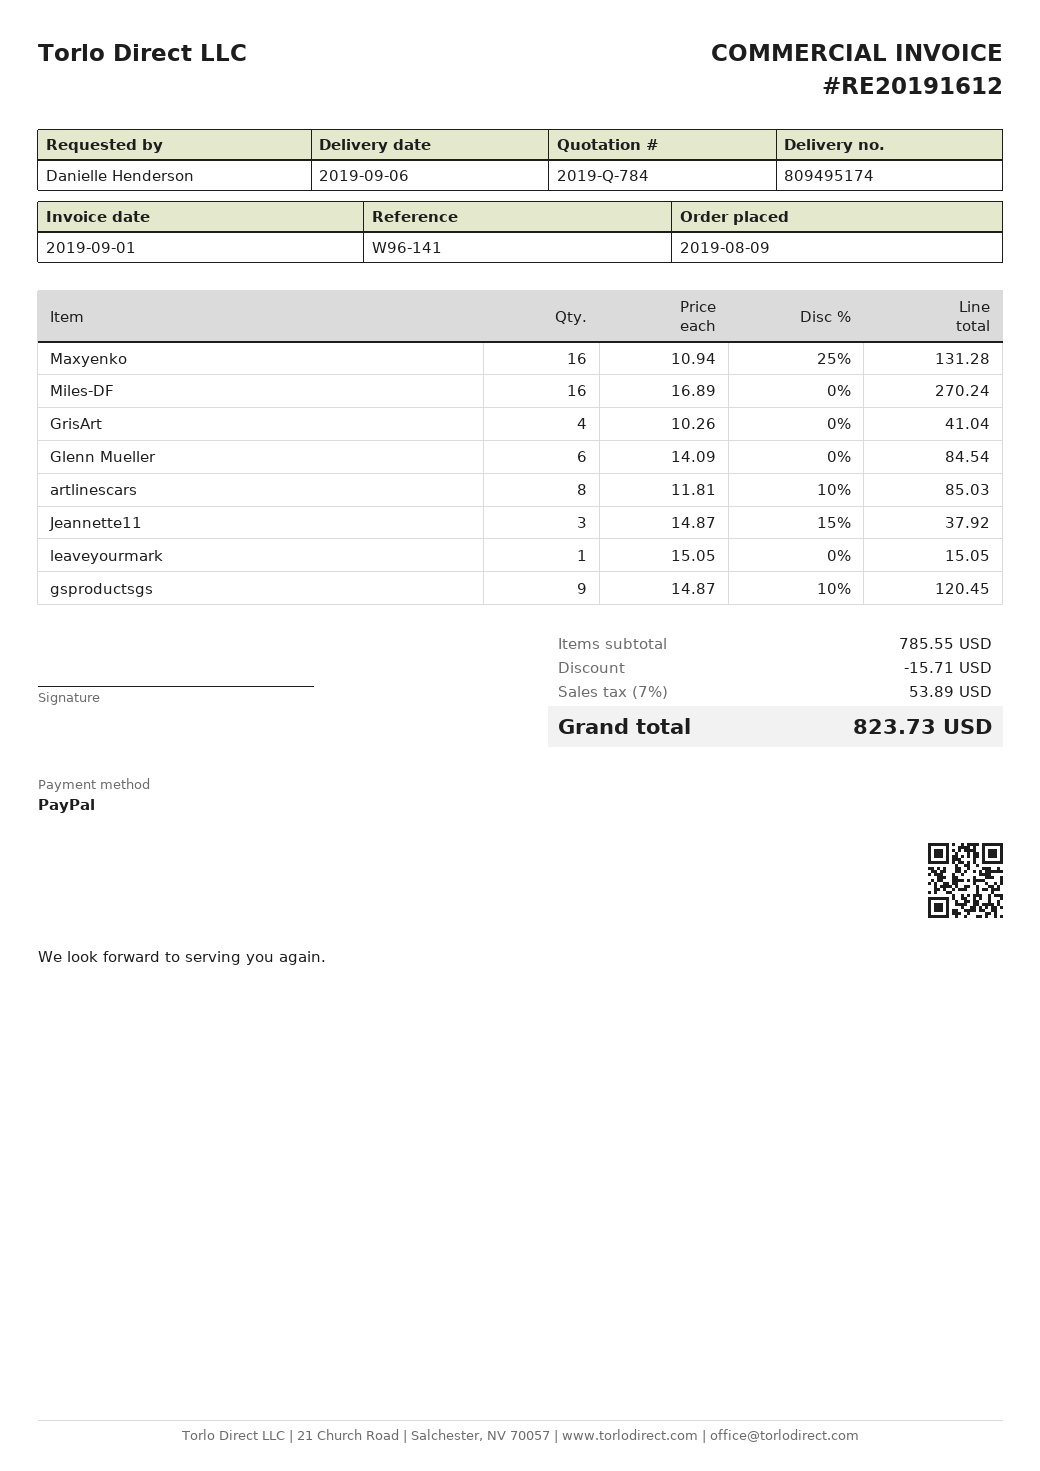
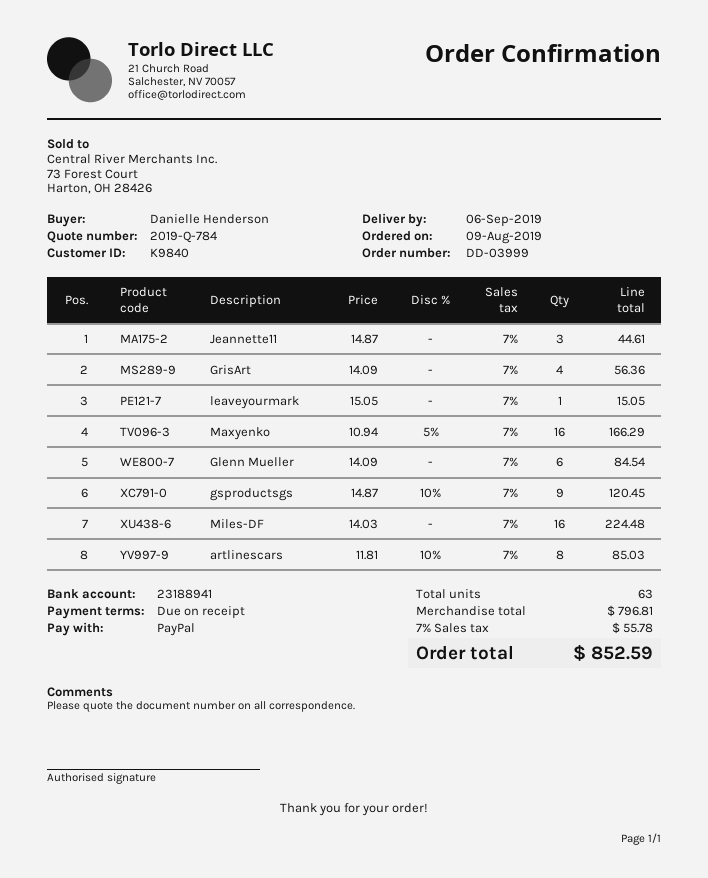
Maxyenko: 16 x 10.94 - 25% = 131.28 -> 16 x 10.94 - 5% = 166.29
Miles-DF: 16 x 16.89 = 270.24 -> 16 x 14.03 = 224.48
GrisArt: 4 x 10.26 = 41.04 -> 4 x 14.09 = 56.36
Jeannette11: 3 x 14.87 - 15% = 37.92 -> 3 x 14.87 = 44.61
subtotal: 785.55 -> 796.81
discount: 15.71 -> none
tax: 7% = 53.89 -> 7% = 55.78
total: 823.73 -> 852.59

